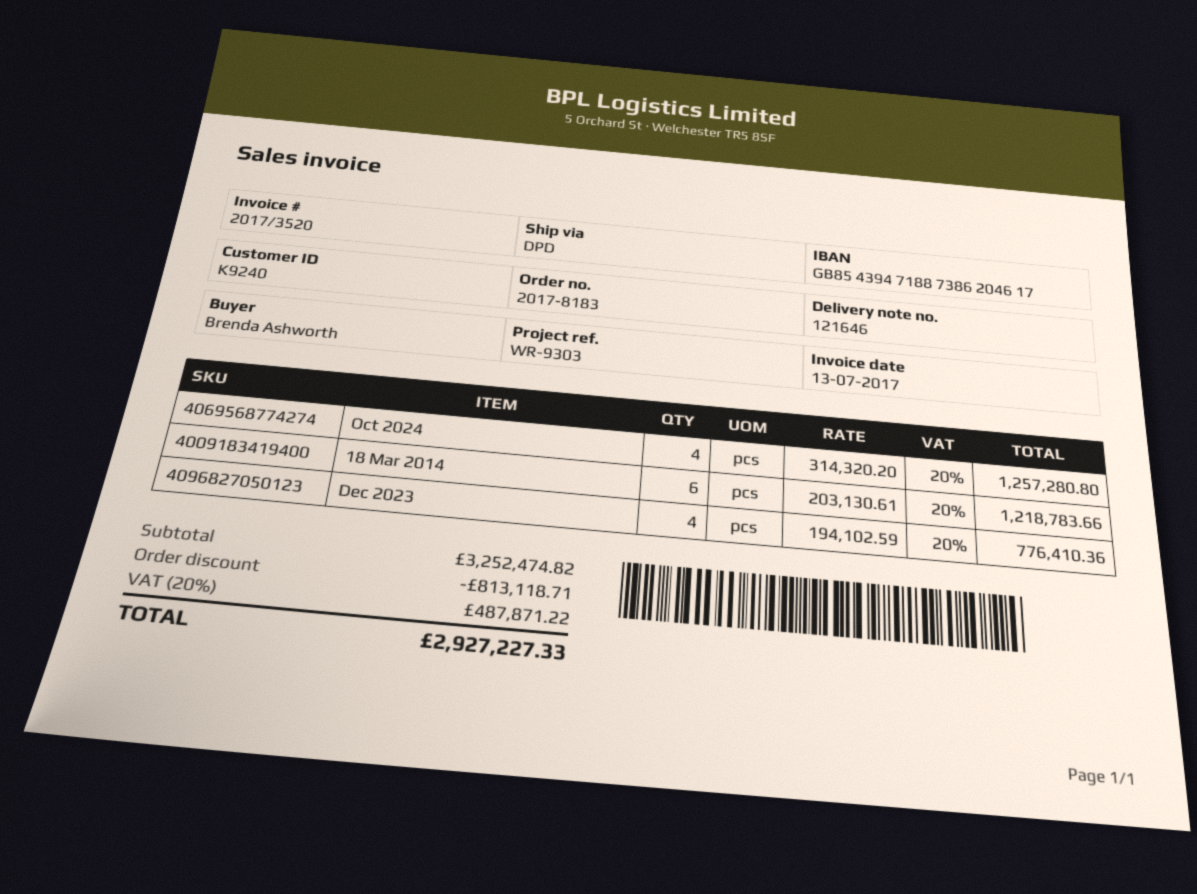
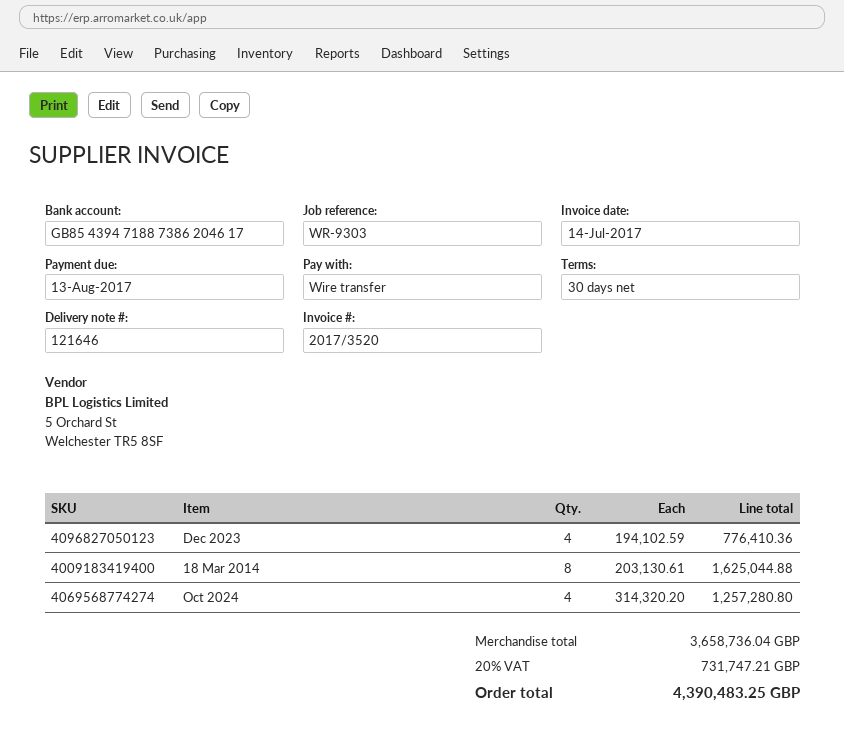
invoice date: 2017-07-13 -> 2017-07-14
18 Mar 2014: 6 x 203130.61 = 1218783.66 -> 8 x 203130.61 = 1625044.88
subtotal: 3252474.82 -> 3658736.04
discount: 813118.71 -> none
tax: 20% = 487871.22 -> 20% = 731747.21
total: 2927227.33 -> 4390483.25

